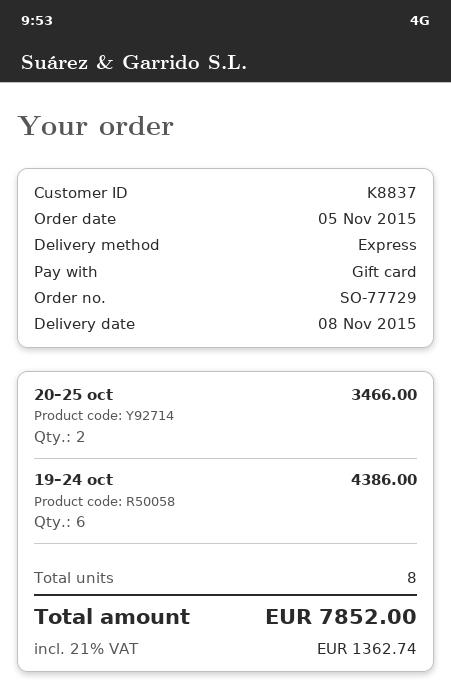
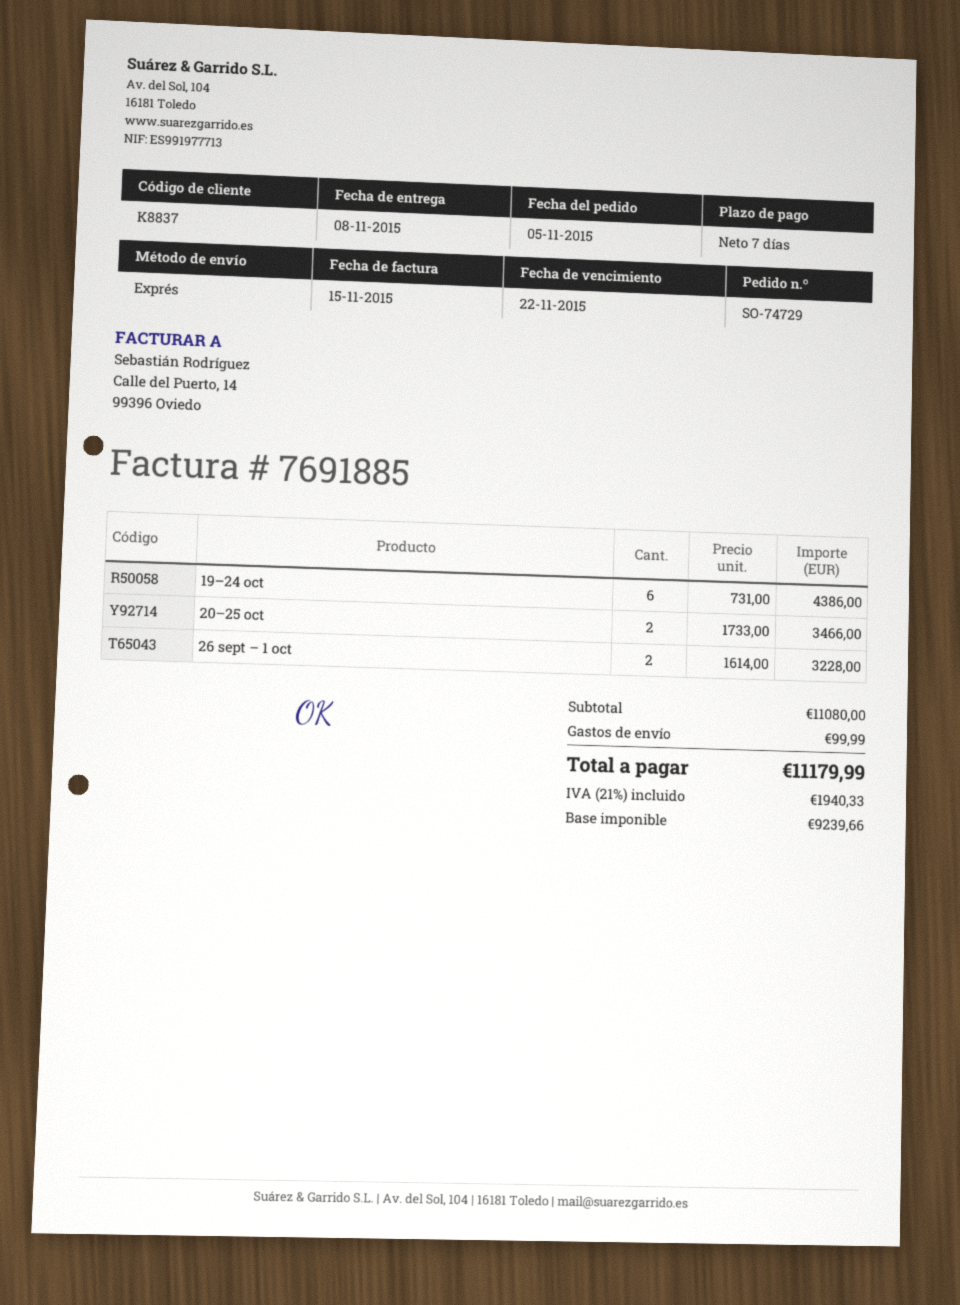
order number: SO-77729 -> SO-74729
26 sept – 1 oct: none -> 2 for 3228.00
shipping: none -> 99.99
tax: 21% = 1362.74 -> 21% = 1940.33
total: 7852.00 -> 11179.99

